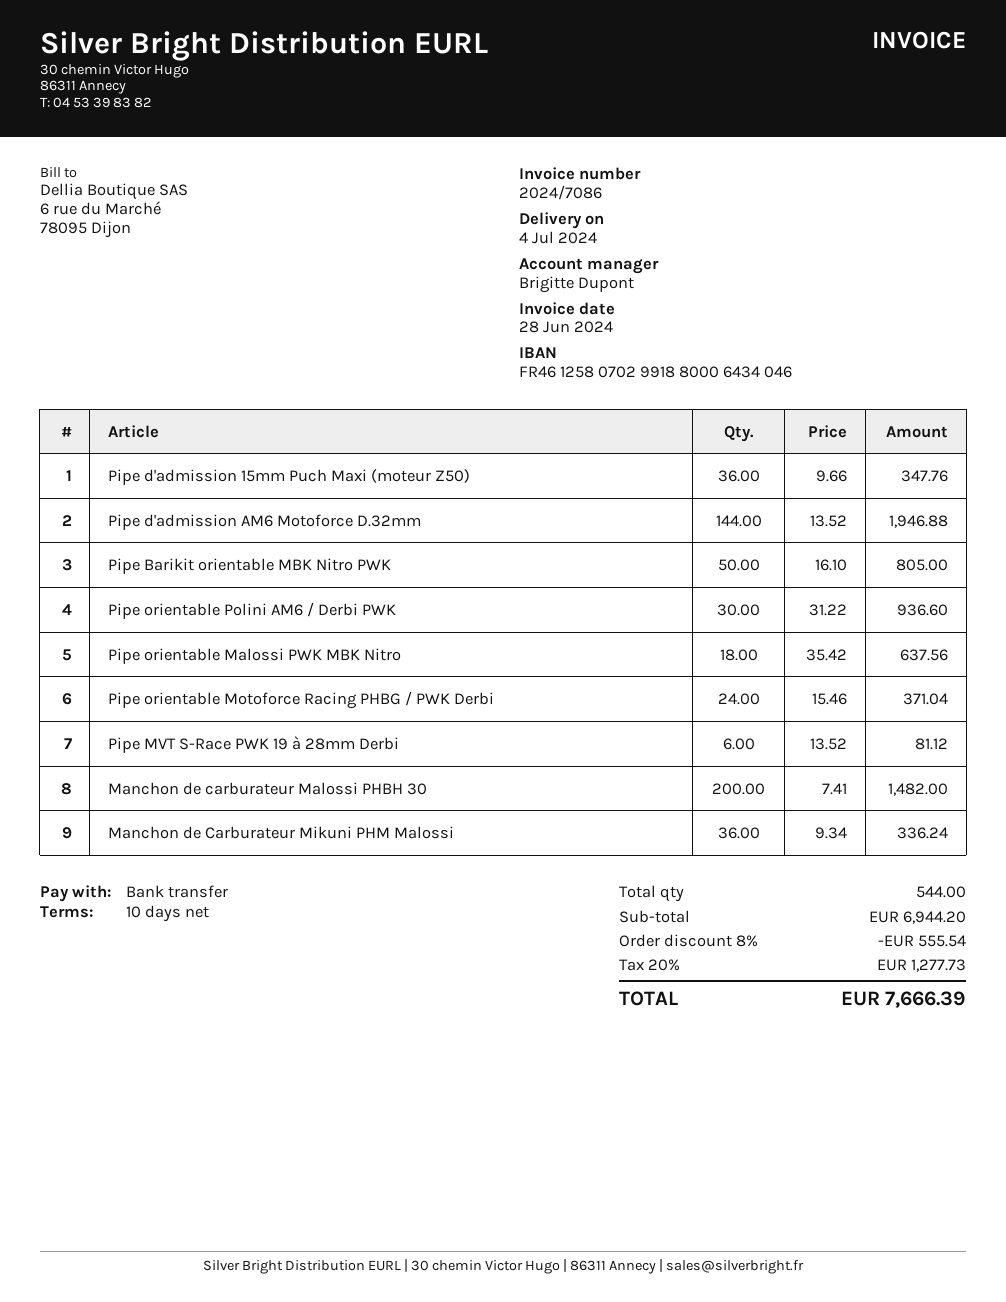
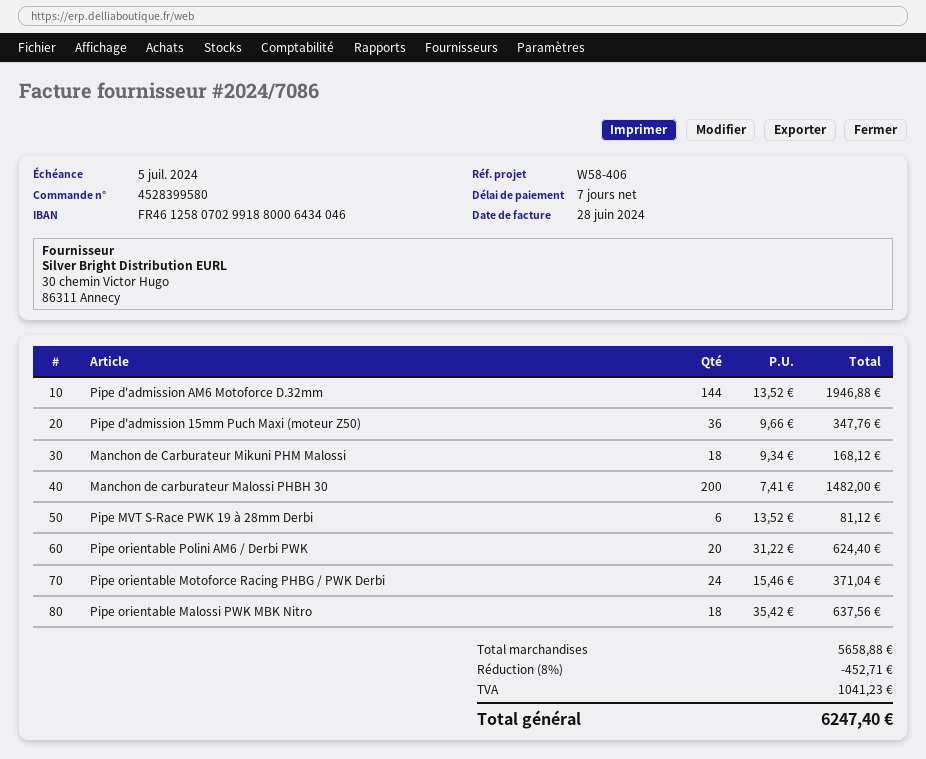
payment terms: 10 days -> 7 days
Pipe Barikit orientable MBK Nitro PWK: 50 x 16.10 = 805.00 -> none
Pipe orientable Polini AM6 / Derbi PWK: 30 x 31.22 = 936.60 -> 20 x 31.22 = 624.40
Manchon de Carburateur Mikuni PHM Malossi: 36 x 9.34 = 336.24 -> 18 x 9.34 = 168.12
subtotal: 6944.20 -> 5658.88
discount: 8% = 555.54 -> 8% = 452.71
tax: 1277.73 -> 1041.23
total: 7666.39 -> 6247.40

